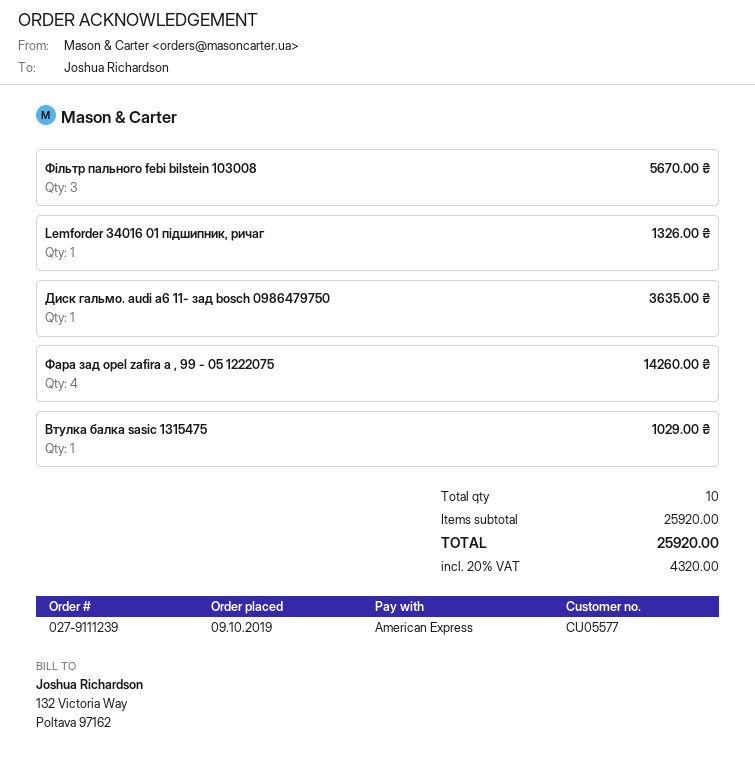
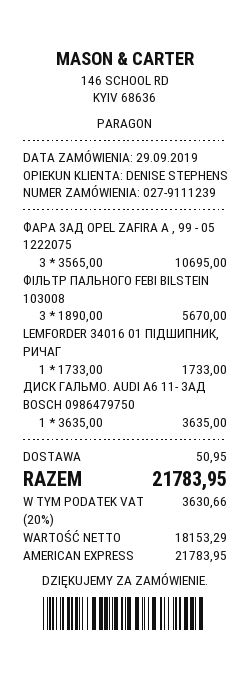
order date: 2019-10-09 -> 2019-09-29
Lemforder 34016 01 підшипник, ричаг: 1 for 1326.00 -> 1 for 1733.00
Фара зад opel zafira a , 99 - 05 1222075: 4 for 14260.00 -> 3 for 10695.00
Втулка балка sasic 1315475: 1 for 1029.00 -> none
shipping: none -> 50.95
tax: 20% = 4320.00 -> 20% = 3630.66
total: 25920.00 -> 21783.95

